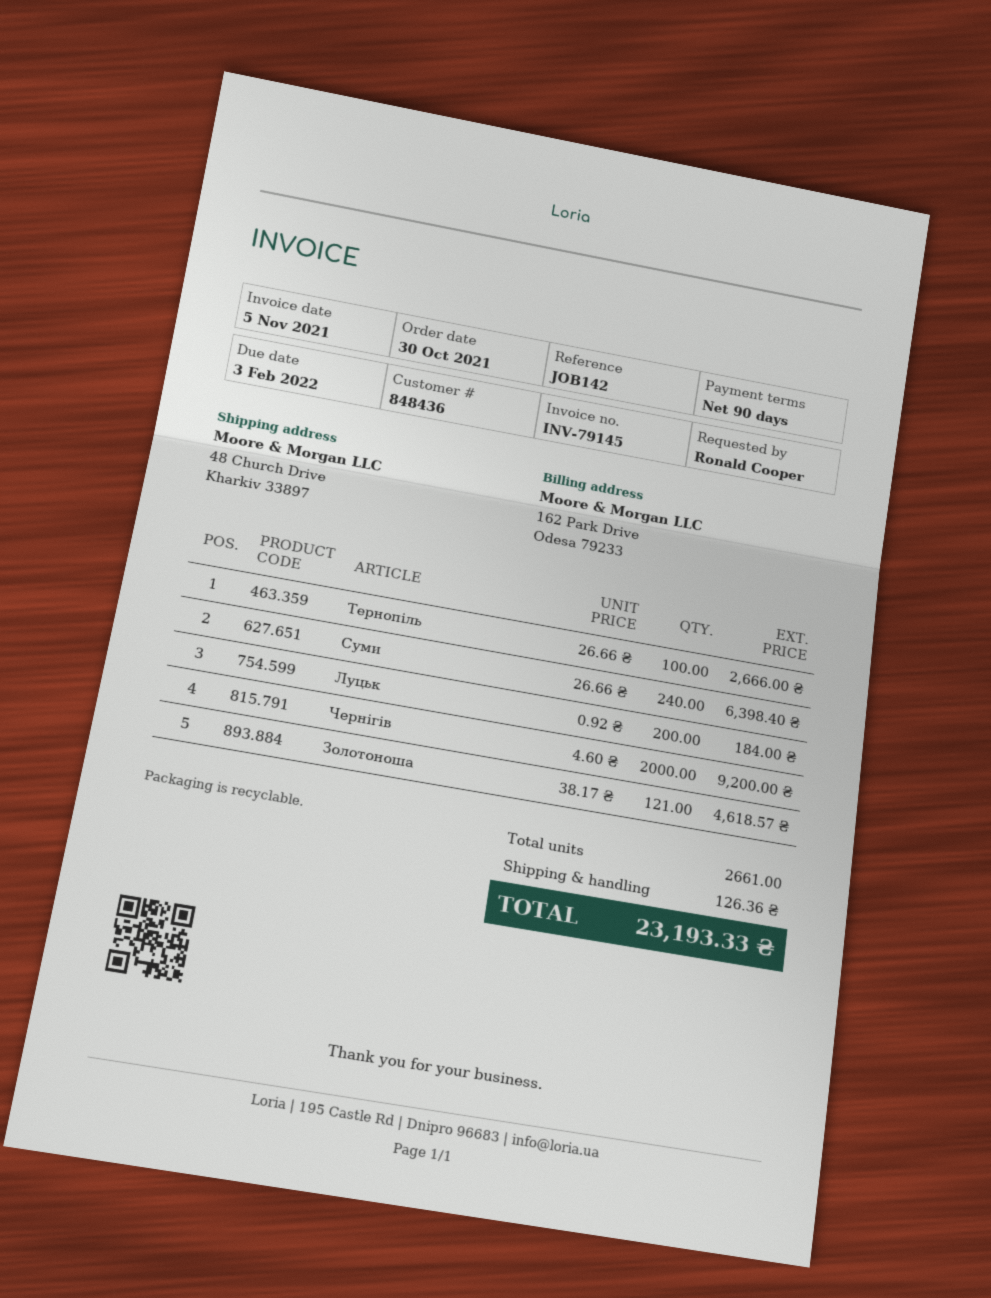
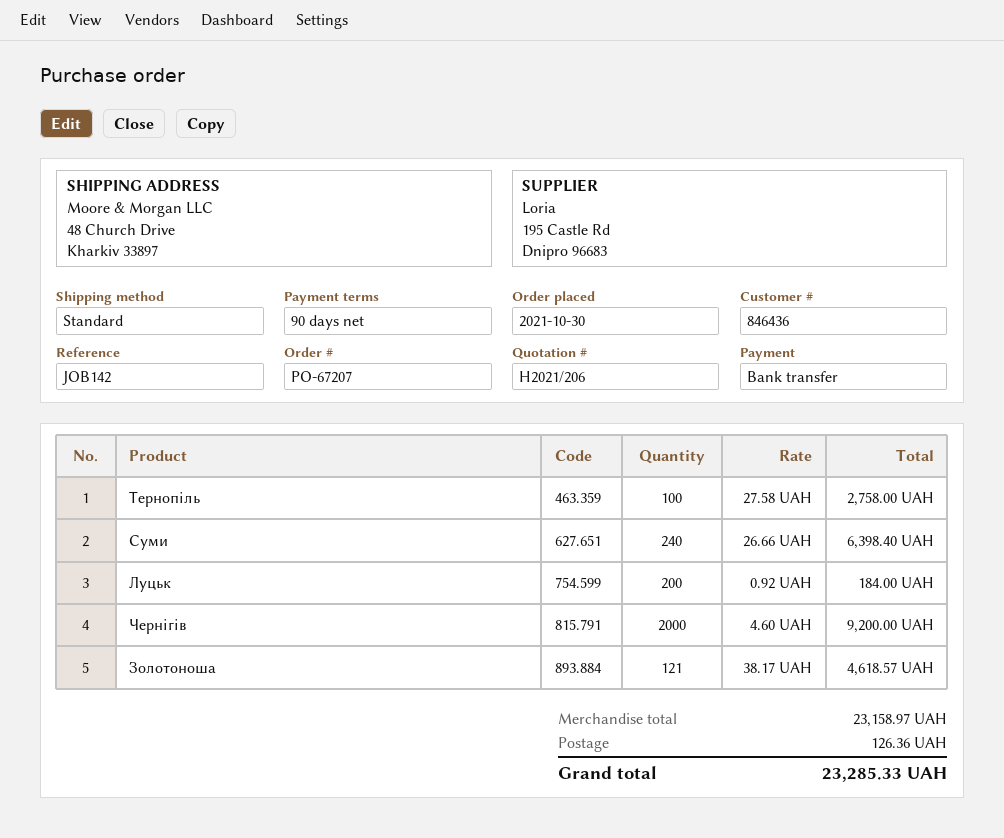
customer number: 848436 -> 846436
Тернопіль: 100 x 26.66 = 2666.00 -> 100 x 27.58 = 2758.00
total: 23193.33 -> 23285.33

